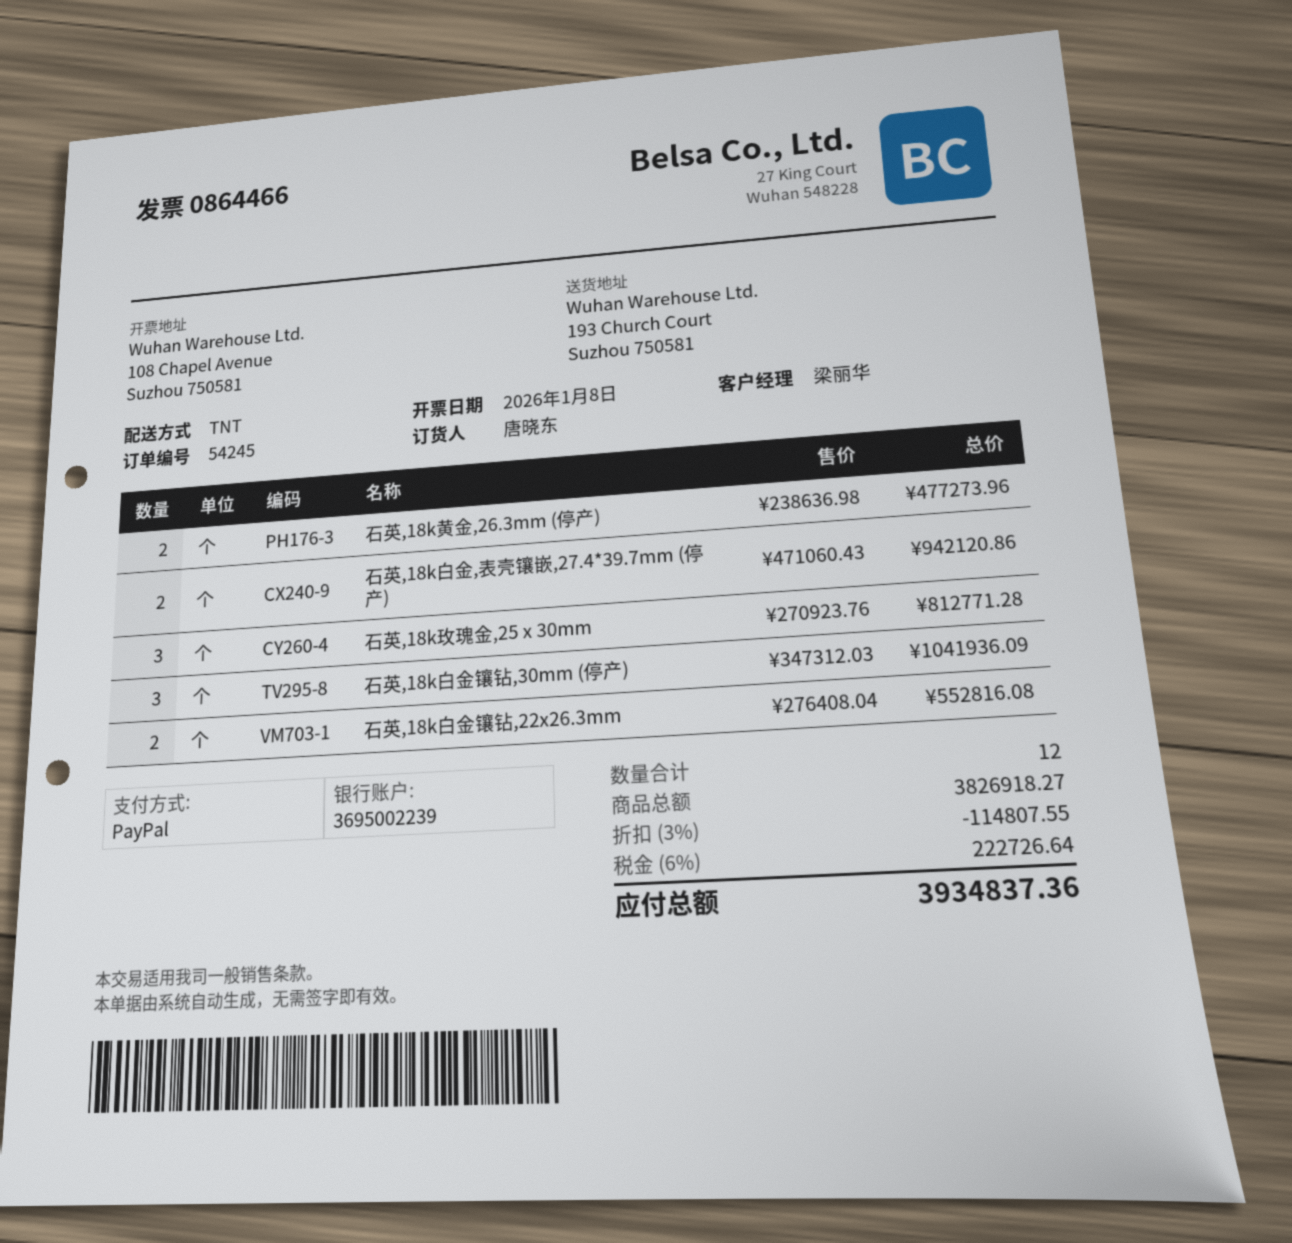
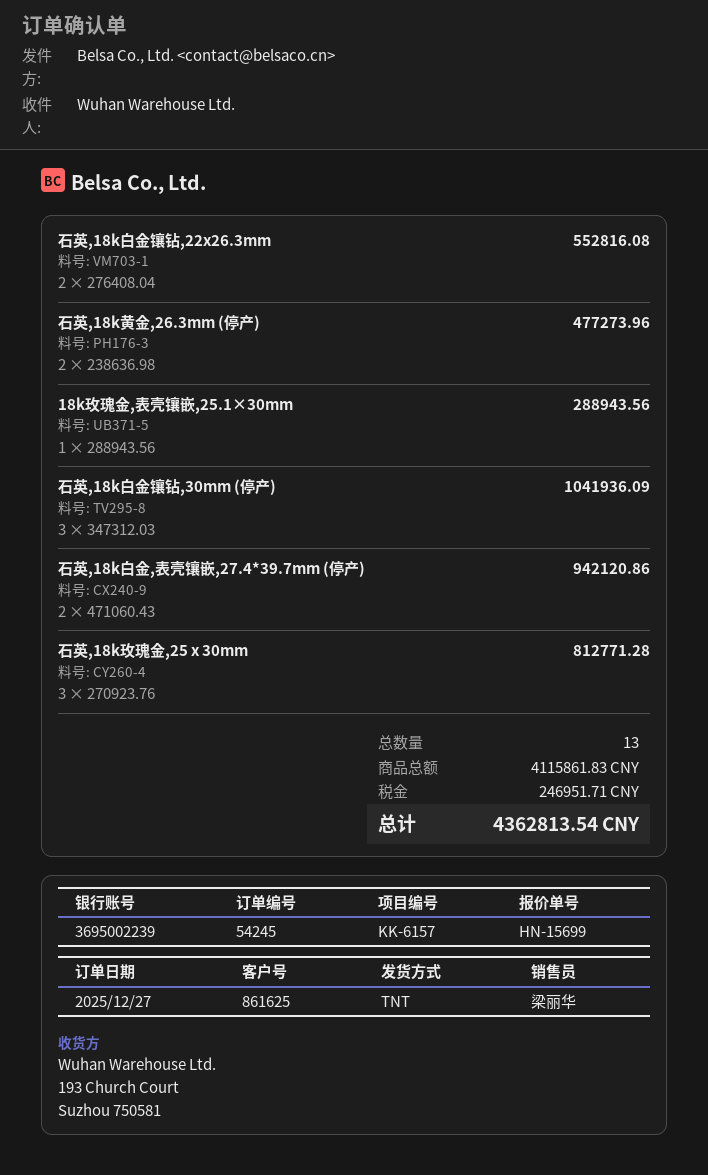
18k玫瑰金,表壳镶嵌,25.1×30mm: none -> 1 x 288943.56 = 288943.56
total quantity: 12 -> 13
subtotal: 3826918.27 -> 4115861.83
discount: 3% = 114807.55 -> none
tax: 222726.64 -> 246951.71
total: 3934837.36 -> 4362813.54

